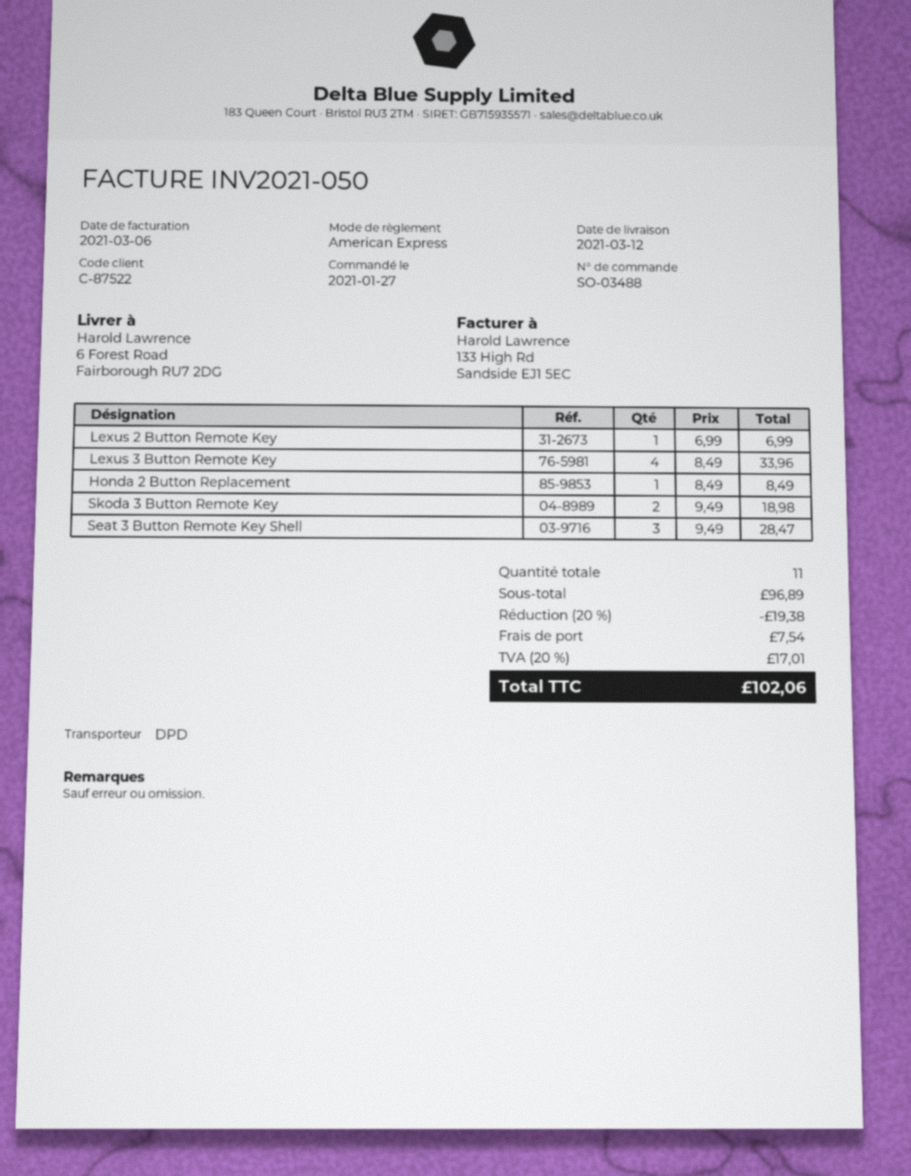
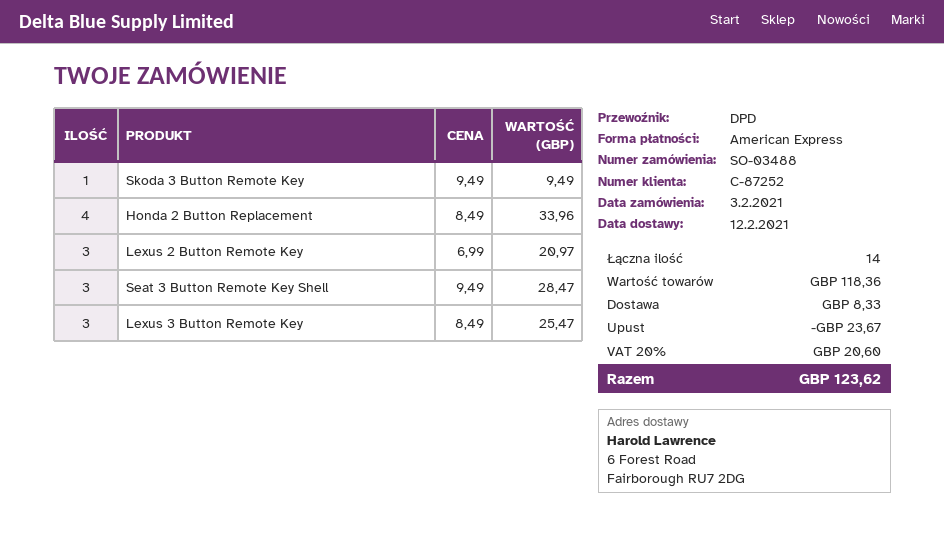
order date: 2021-01-27 -> 2021-02-03
delivery date: 2021-03-12 -> 2021-02-12
customer number: C-87522 -> C-87252
Lexus 2 Button Remote Key: 1 x 6.99 = 6.99 -> 3 x 6.99 = 20.97
Lexus 3 Button Remote Key: 4 x 8.49 = 33.96 -> 3 x 8.49 = 25.47
Honda 2 Button Replacement: 1 x 8.49 = 8.49 -> 4 x 8.49 = 33.96
Skoda 3 Button Remote Key: 2 x 9.49 = 18.98 -> 1 x 9.49 = 9.49
total quantity: 11 -> 14
subtotal: 96.89 -> 118.36
discount: 19.38 -> 23.67
shipping: 7.54 -> 8.33
tax: 20% = 17.01 -> 20% = 20.60
total: 102.06 -> 123.62

